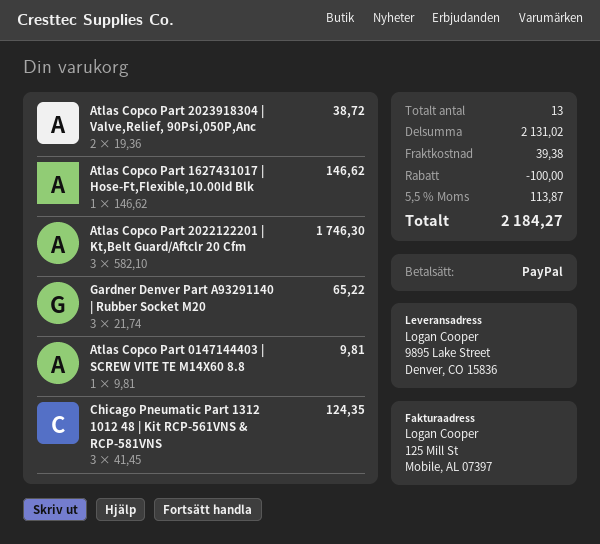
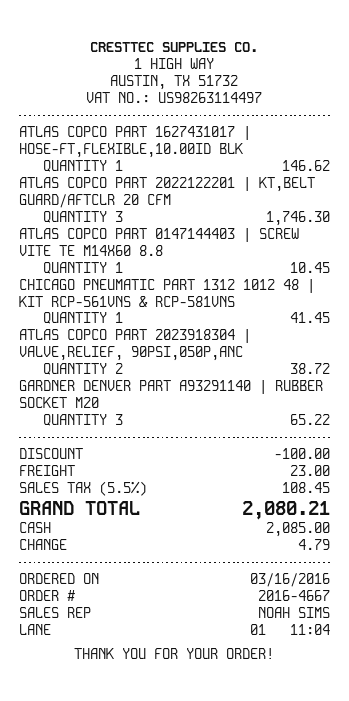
payment method: PayPal -> cash
Atlas Copco Part 0147144403 | SCREW VITE TE M14X60 8.8: 1 for 9.81 -> 1 for 10.45
Chicago Pneumatic Part 1312 1012 48 | Kit RCP-561VNS & RCP-581VNS: 3 for 124.35 -> 1 for 41.45
shipping: 39.38 -> 23.00
tax: 5.5% = 113.87 -> 5.5% = 108.45
total: 2184.27 -> 2080.21

